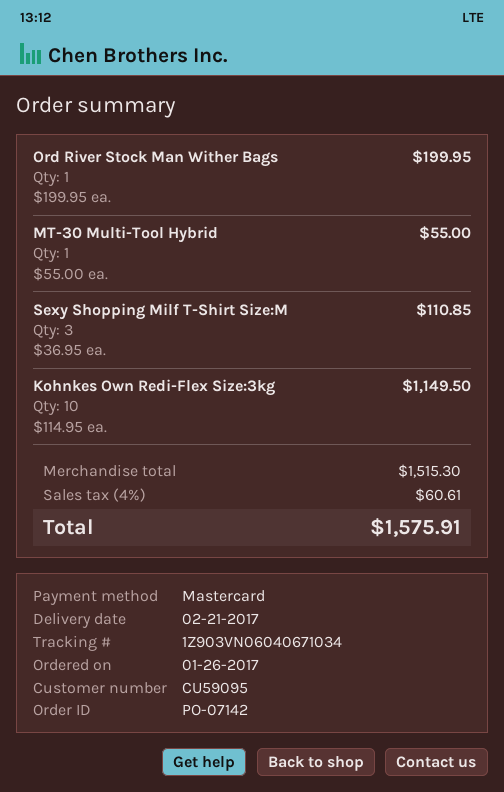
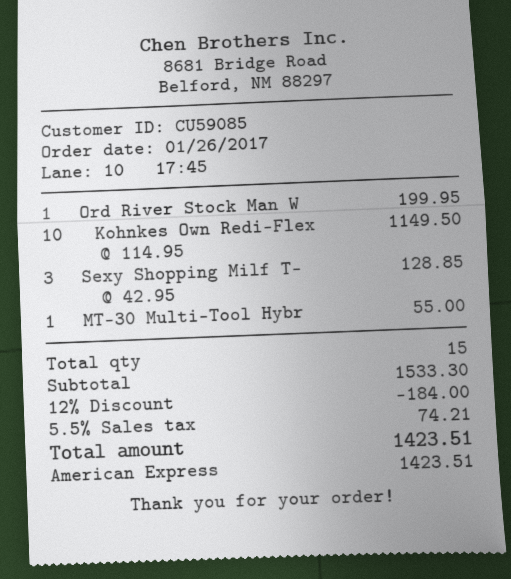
customer number: CU59095 -> CU59085
payment method: Mastercard -> American Express
Sexy Shopping Milf T-Shirt Size:M: 3 x 36.95 = 110.85 -> 3 x 42.95 = 128.85
subtotal: 1515.30 -> 1533.30
discount: none -> 12% = 184.00
tax: 4% = 60.61 -> 5.5% = 74.21
total: 1575.91 -> 1423.51

